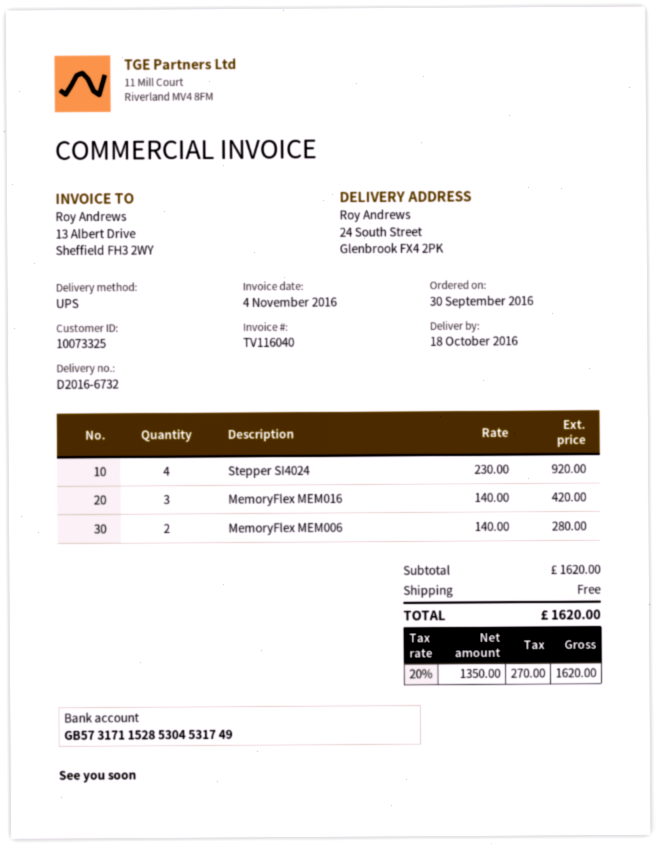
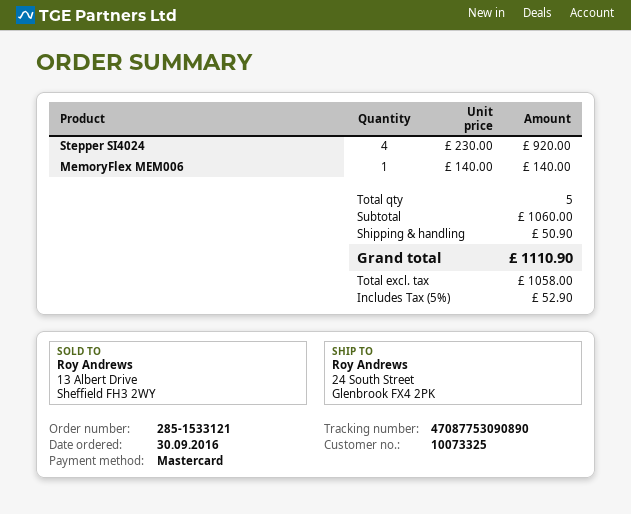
MemoryFlex MEM016: 3 x 140.00 = 420.00 -> none
MemoryFlex MEM006: 2 x 140.00 = 280.00 -> 1 x 140.00 = 140.00
subtotal: 1620.00 -> 1060.00
shipping: 0.00 -> 50.90
net: 1350.00 -> 1058.00
tax: 20% = 270.00 -> 5% = 52.90
total: 1620.00 -> 1110.90

